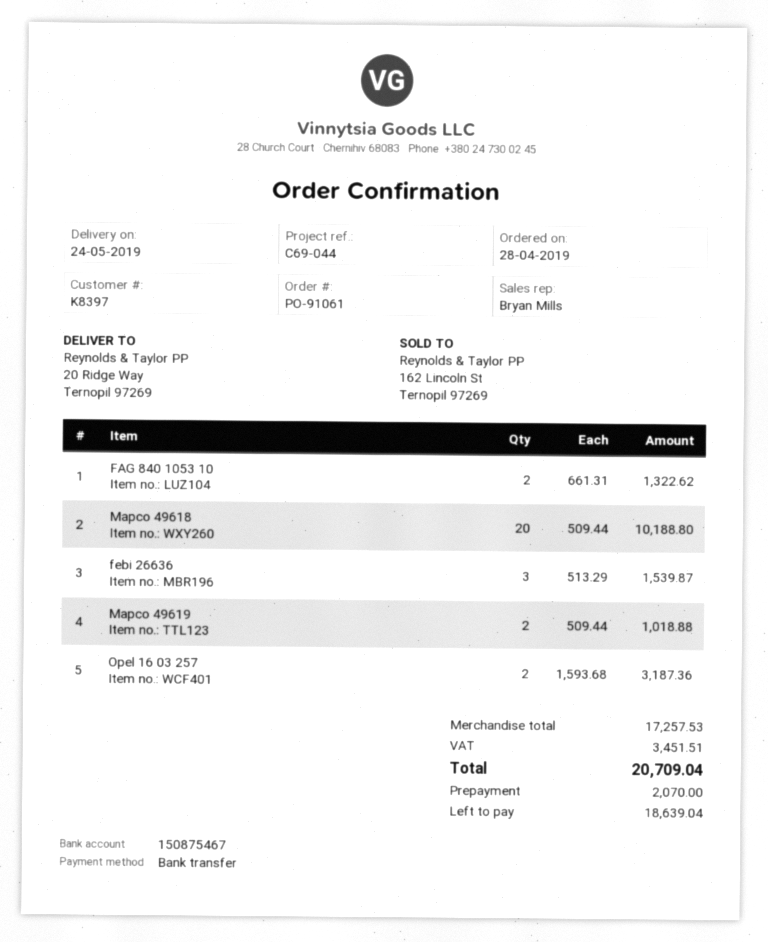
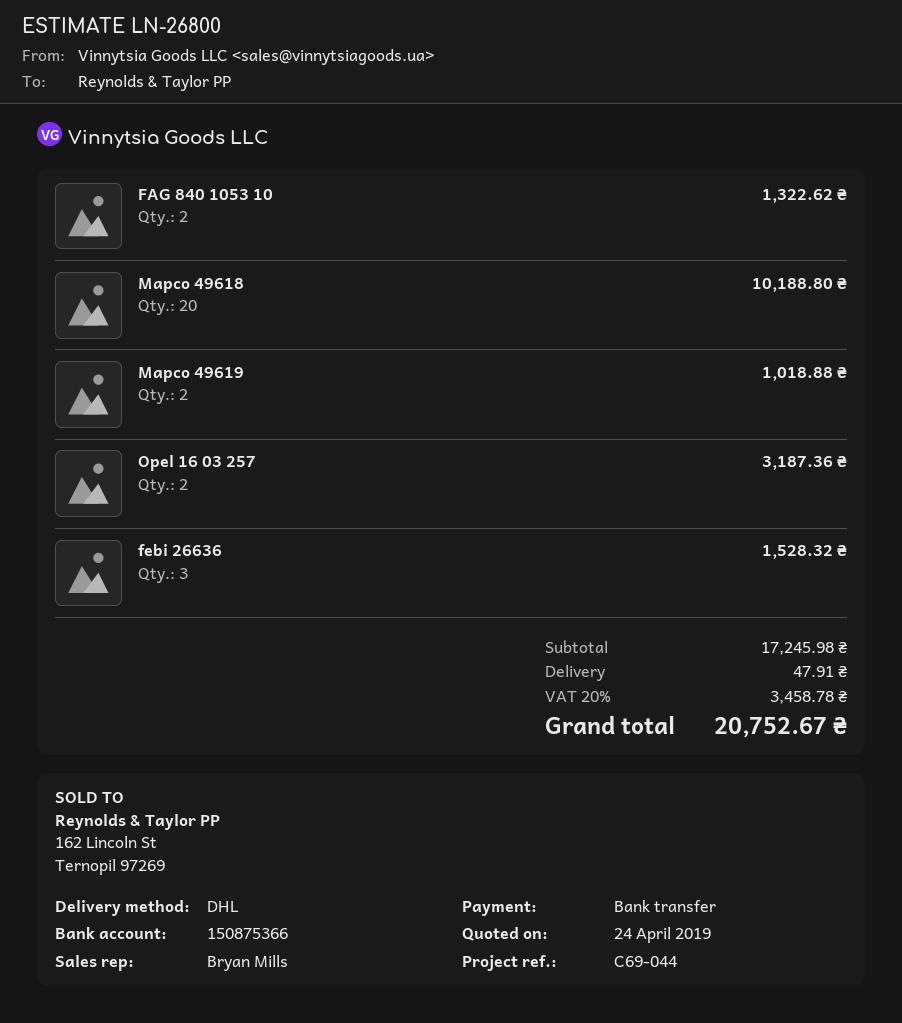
bank account: 150875467 -> 150875366
febi 26636: 3 for 1539.87 -> 3 for 1528.32
subtotal: 17257.53 -> 17245.98
shipping: none -> 47.91
tax: 3451.51 -> 3458.78
total: 20709.04 -> 20752.67

